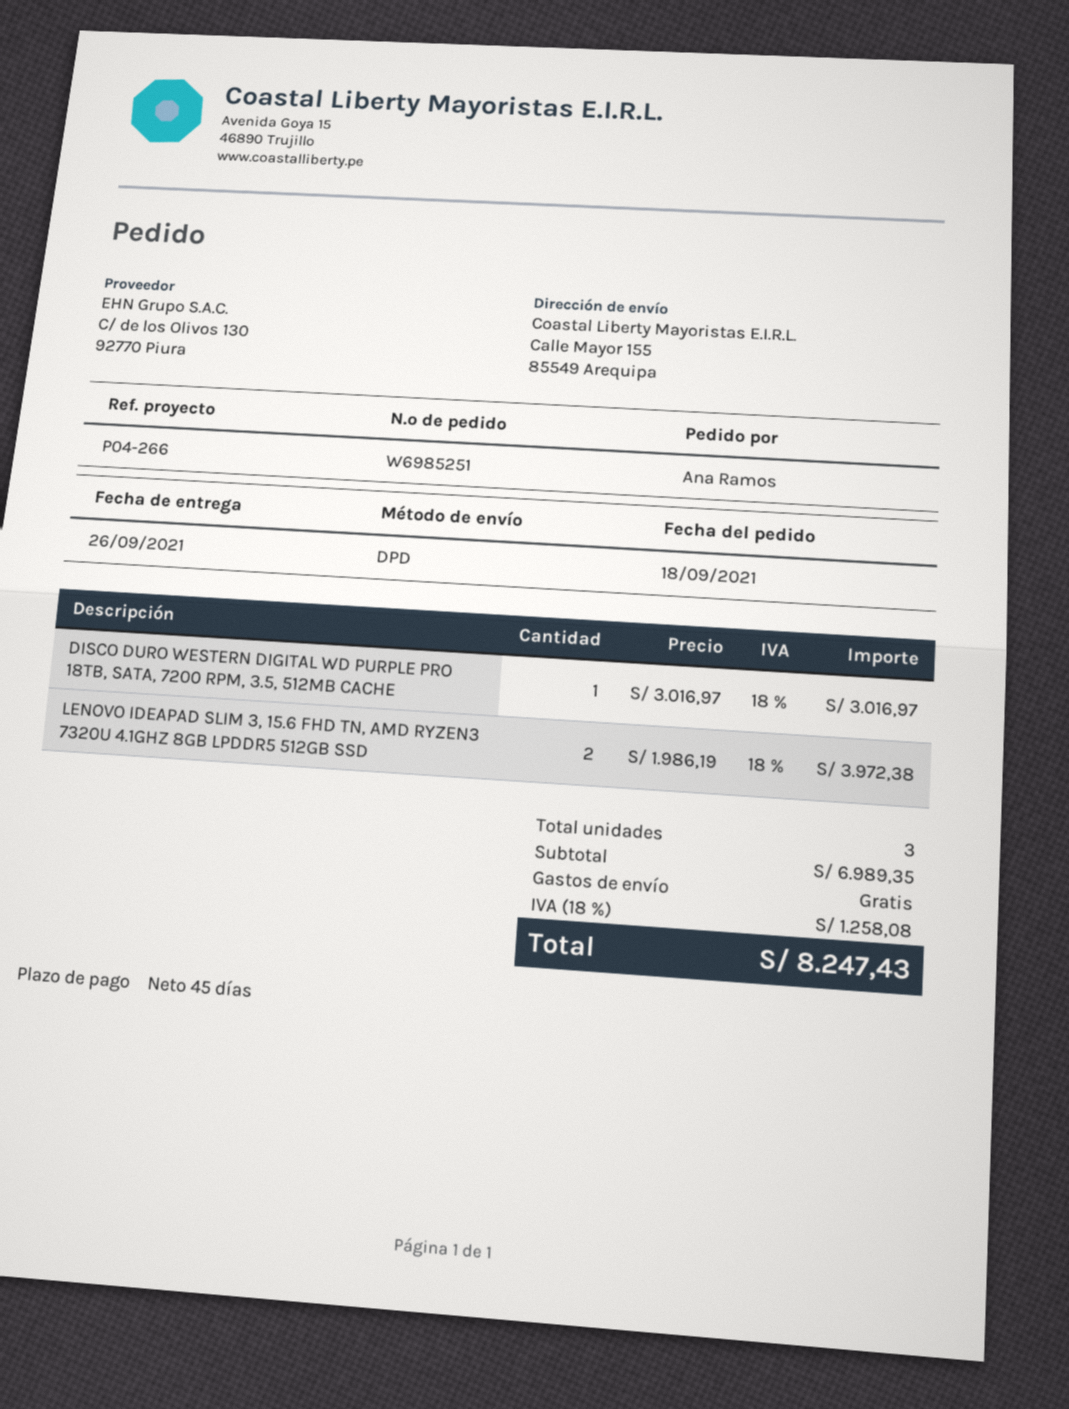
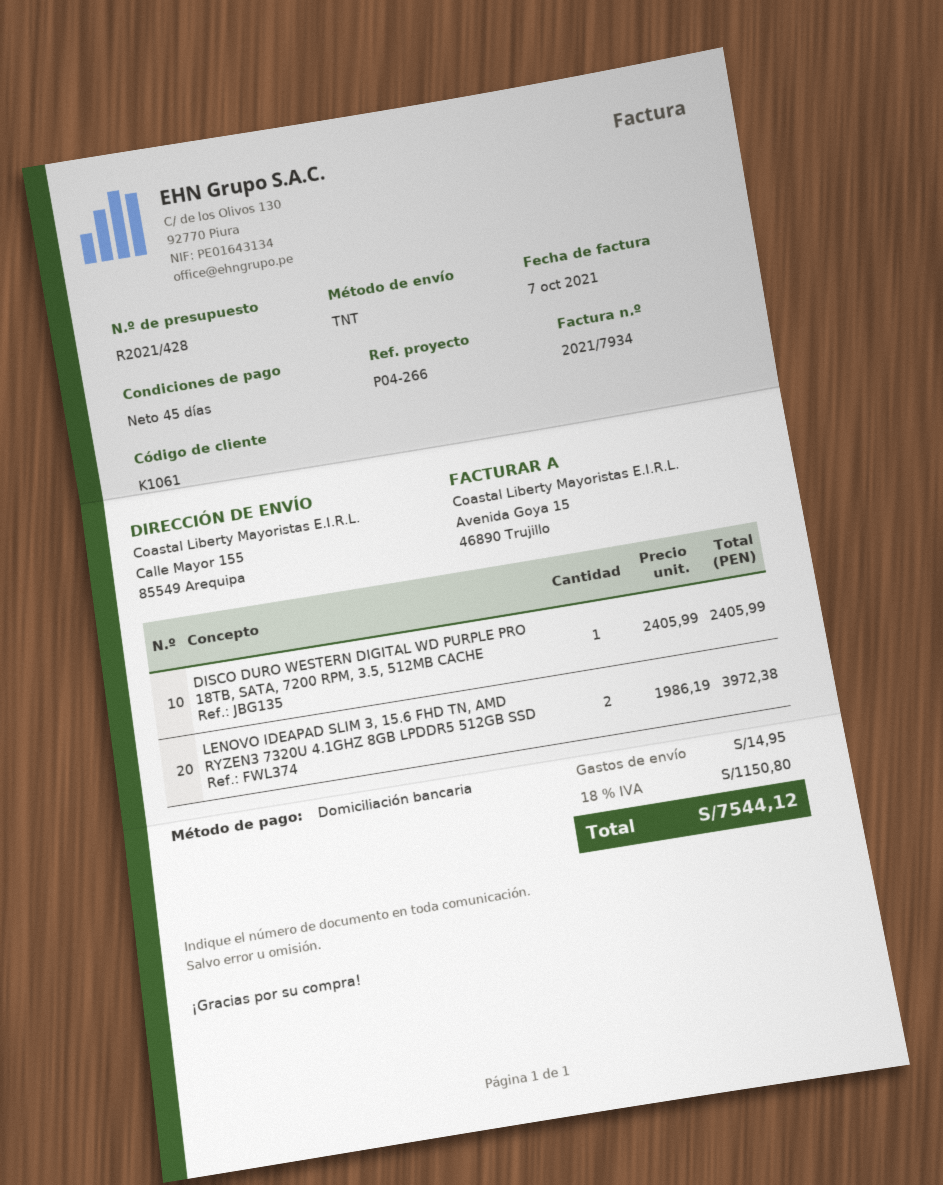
shipping method: DPD -> TNT
DISCO DURO WESTERN DIGITAL WD PURPLE PRO 18TB, SATA, 7200 RPM, 3.5, 512MB CACHE: 1 x 3016.97 = 3016.97 -> 1 x 2405.99 = 2405.99
shipping: 0.00 -> 14.95
tax: 18% = 1258.08 -> 18% = 1150.80
total: 8247.43 -> 7544.12

